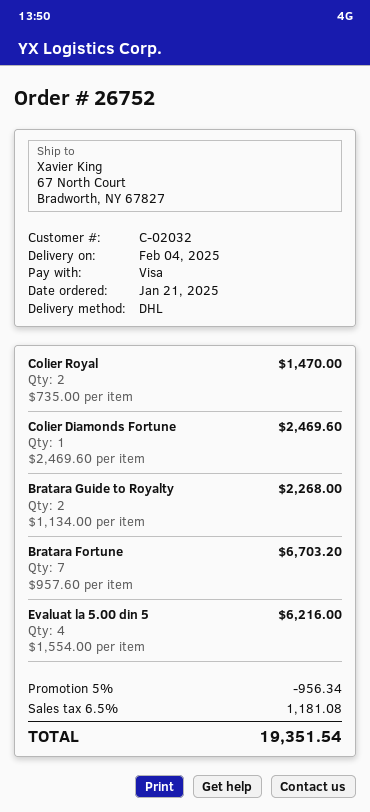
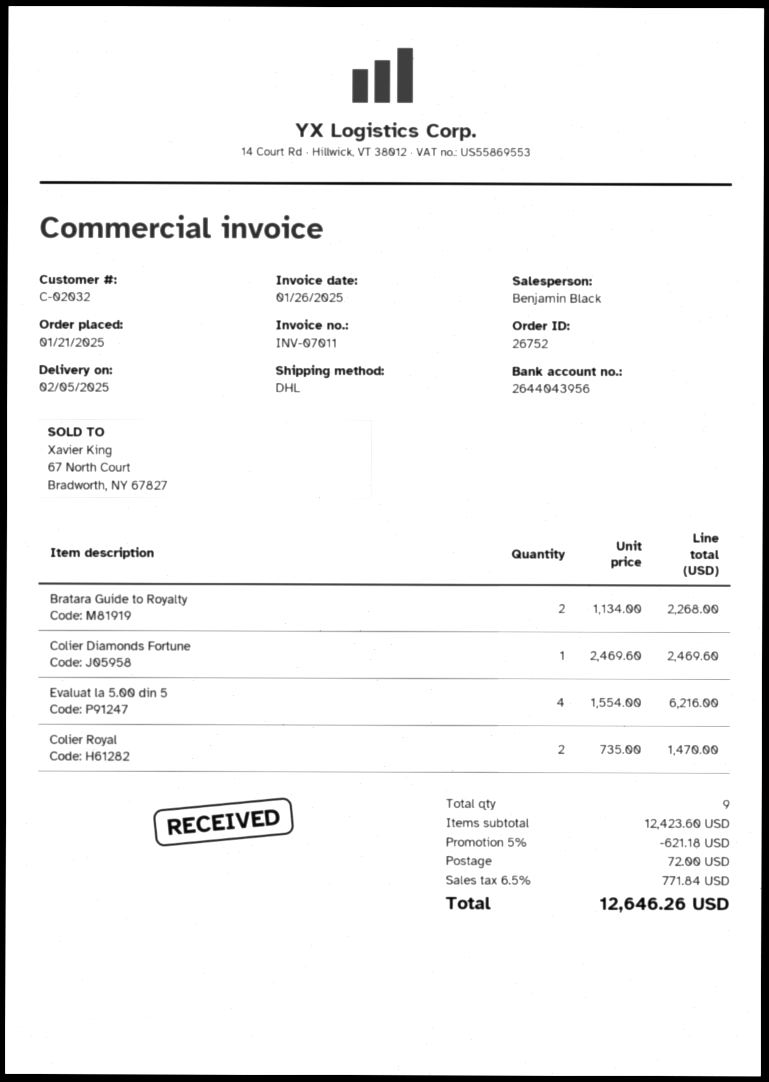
delivery date: 2025-02-04 -> 2025-02-05
Bratara Fortune: 7 x 957.60 = 6703.20 -> none
discount: 5% = 956.34 -> 5% = 621.18
shipping: none -> 72.00
tax: 6.5% = 1181.08 -> 6.5% = 771.84
total: 19351.54 -> 12646.26

